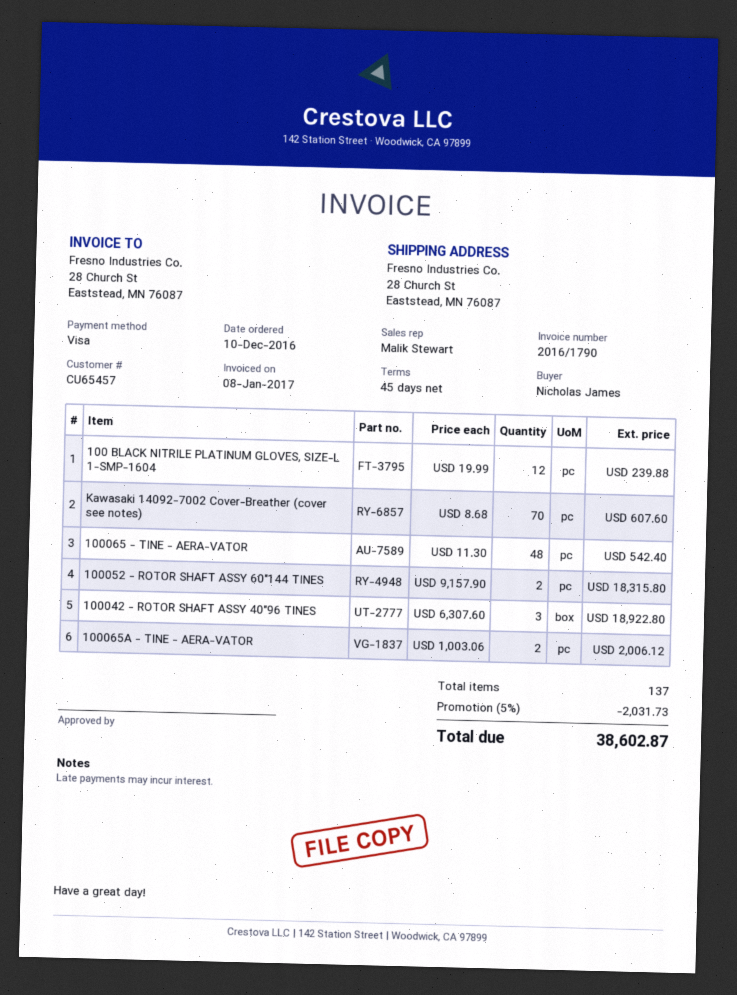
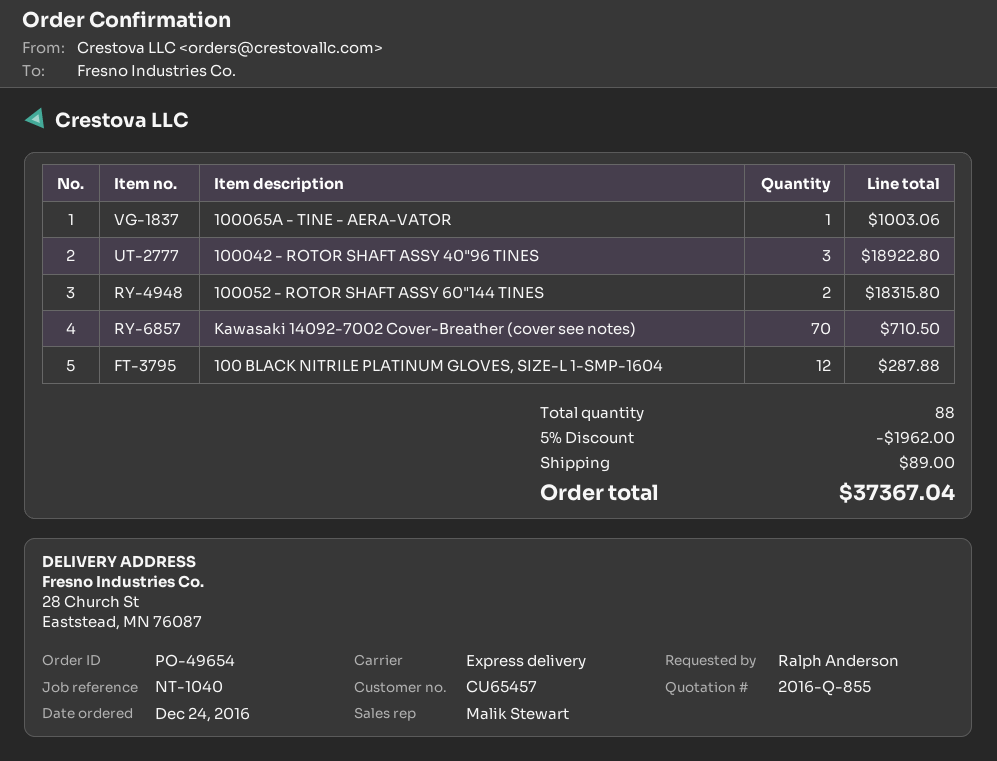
order date: 2016-12-10 -> 2016-12-24
ordered by: Nicholas James -> Ralph Anderson
100 BLACK NITRILE PLATINUM GLOVES, SIZE-L 1-SMP-1604: 12 for 239.88 -> 12 for 287.88
Kawasaki 14092-7002 Cover-Breather (cover see notes): 70 for 607.60 -> 70 for 710.50
100065 - TINE - AERA-VATOR: 48 for 542.40 -> none
100065A - TINE - AERA-VATOR: 2 for 2006.12 -> 1 for 1003.06
total quantity: 137 -> 88
discount: 5% = 2031.73 -> 5% = 1962.00
shipping: none -> 89.00
total: 38602.87 -> 37367.04

